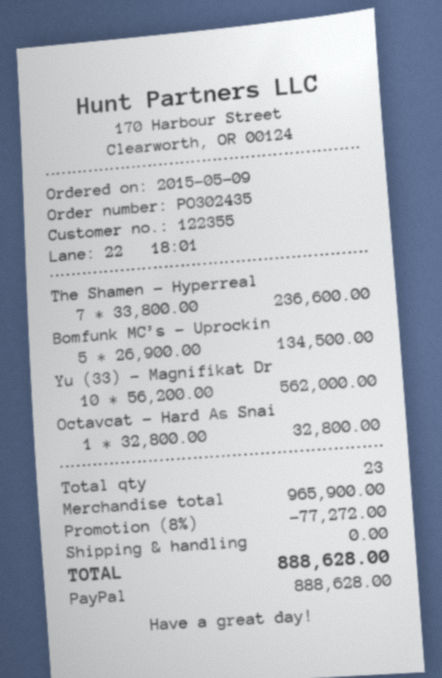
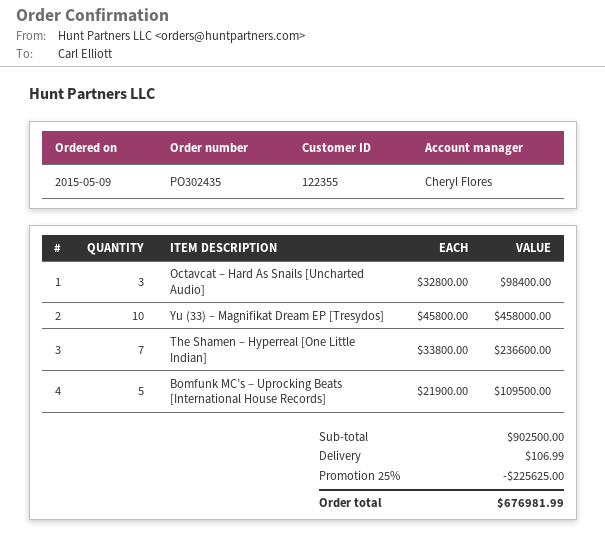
Bomfunk MC’s – Uprockin: 5 x 26900.00 = 134500.00 -> 5 x 21900.00 = 109500.00
Yu (33) – Magnifikat Dr: 10 x 56200.00 = 562000.00 -> 10 x 45800.00 = 458000.00
Octavcat – Hard As Snai: 1 x 32800.00 = 32800.00 -> 3 x 32800.00 = 98400.00
subtotal: 965900.00 -> 902500.00
discount: 8% = 77272.00 -> 25% = 225625.00
shipping: 0.00 -> 106.99
total: 888628.00 -> 676981.99

